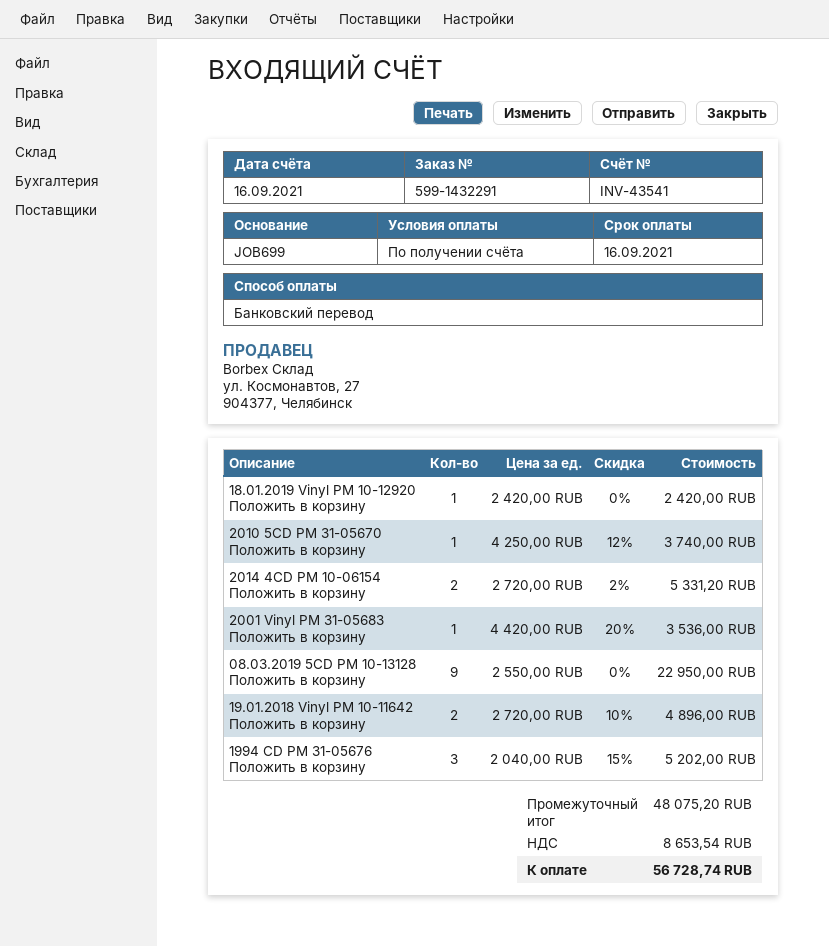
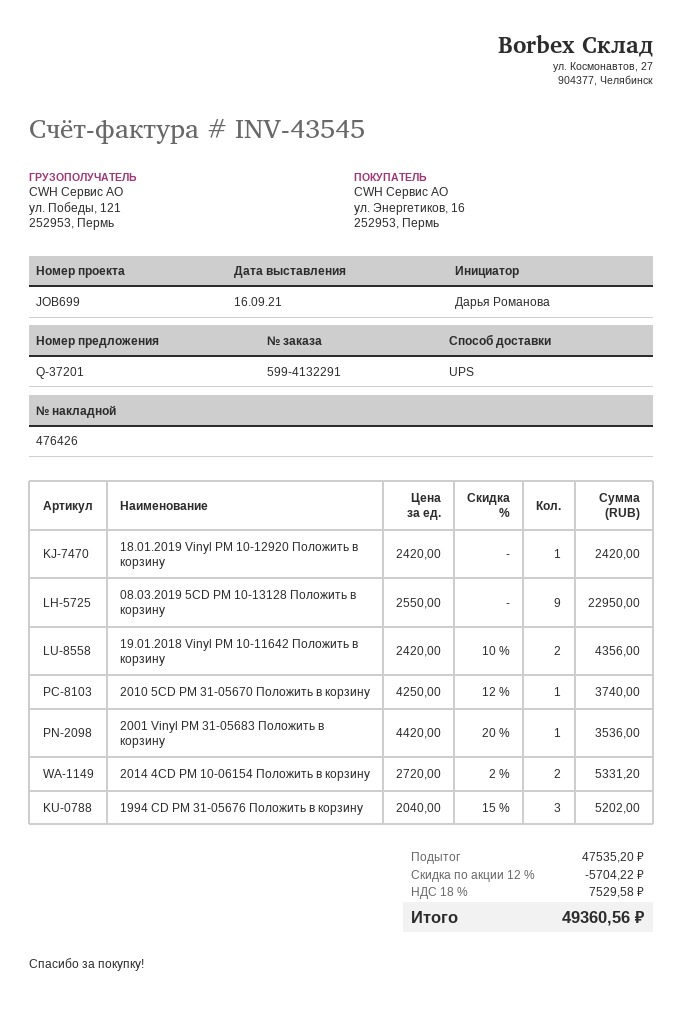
order number: 599-1432291 -> 599-4132291
invoice number: INV-43541 -> INV-43545
19.01.2018 Vinyl PM 10-11642 Положить в корзину: 2 x 2720.00 - 10% = 4896.00 -> 2 x 2420.00 - 10% = 4356.00
subtotal: 48075.20 -> 47535.20
discount: none -> 12% = 5704.22
tax: 8653.54 -> 7529.58
total: 56728.74 -> 49360.56

